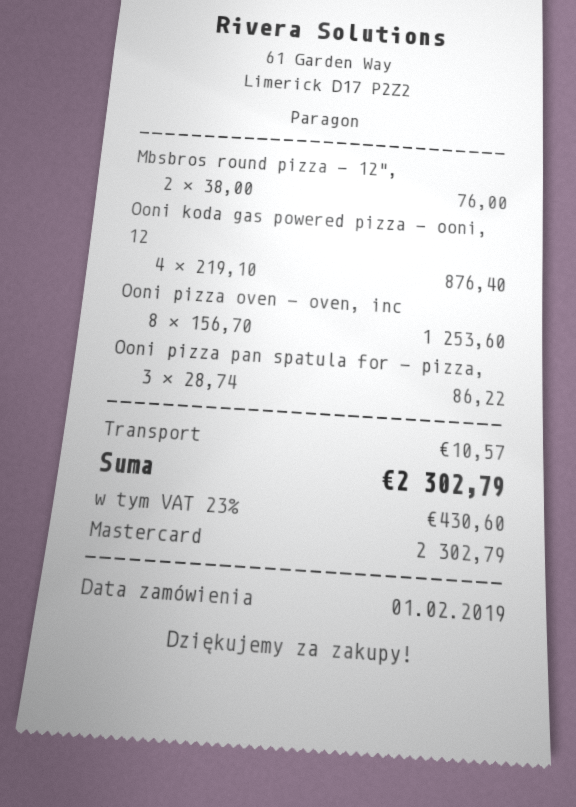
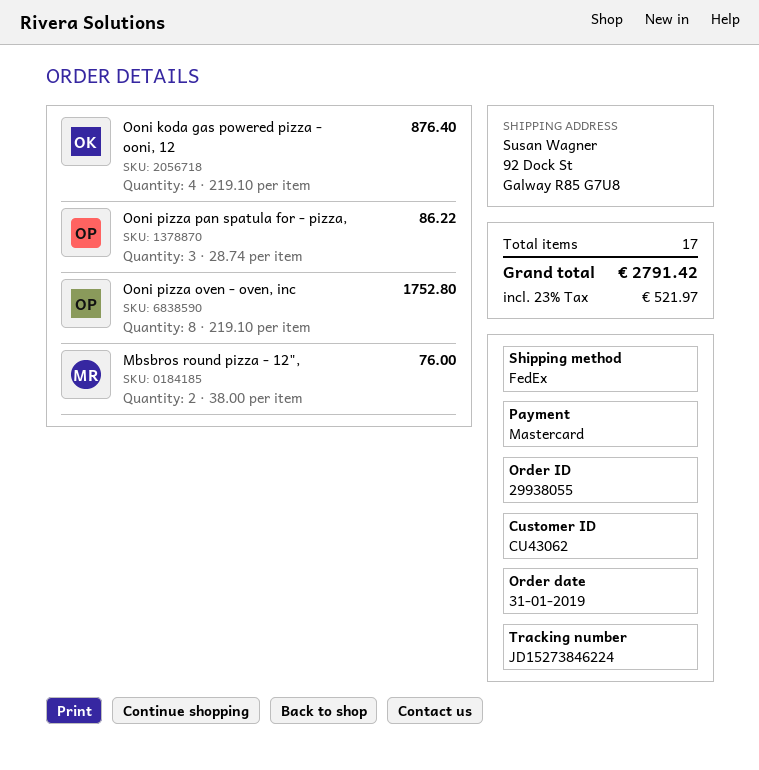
order date: 2019-02-01 -> 2019-01-31
Ooni pizza oven - oven, inc: 8 x 156.70 = 1253.60 -> 8 x 219.10 = 1752.80
shipping: 10.57 -> none
tax: 23% = 430.60 -> 23% = 521.97
total: 2302.79 -> 2791.42

